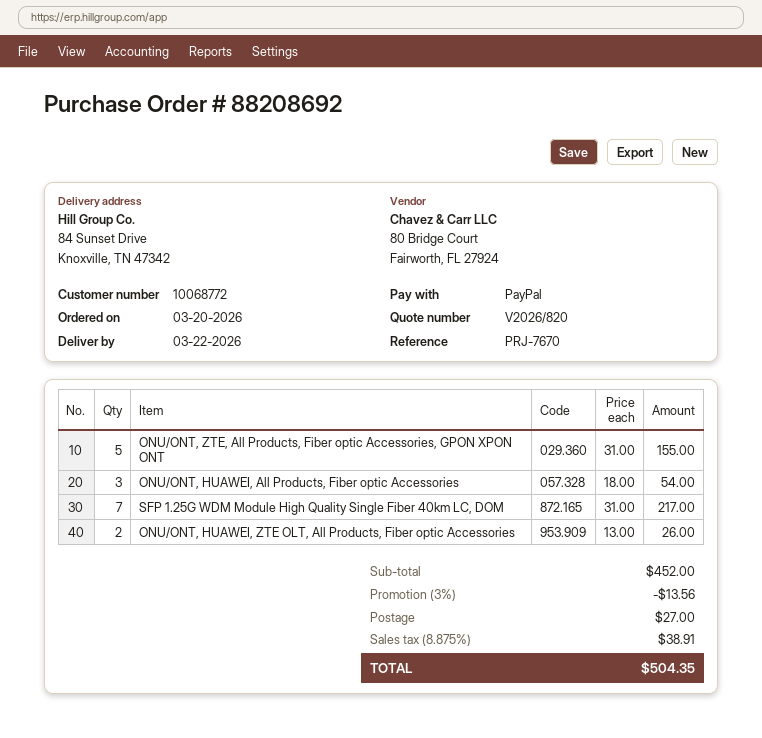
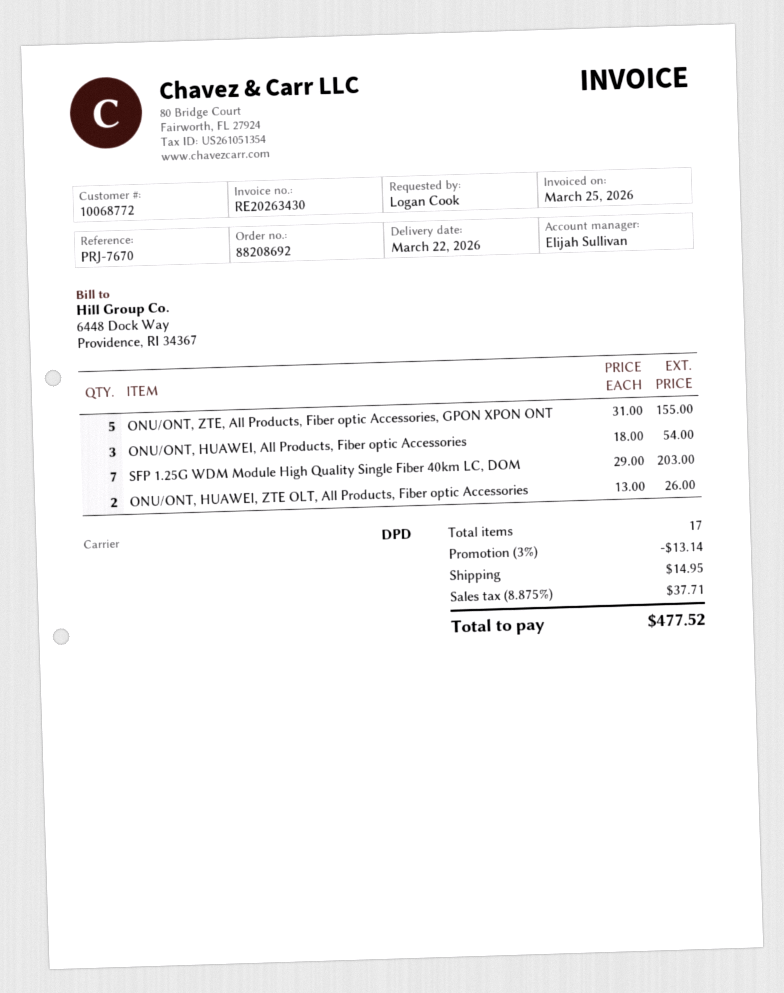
SFP 1.25G WDM Module High Quality Single Fiber 40km LC, DOM: 7 x 31.00 = 217.00 -> 7 x 29.00 = 203.00
discount: 3% = 13.56 -> 3% = 13.14
shipping: 27.00 -> 14.95
tax: 8.875% = 38.91 -> 8.875% = 37.71
total: 504.35 -> 477.52

